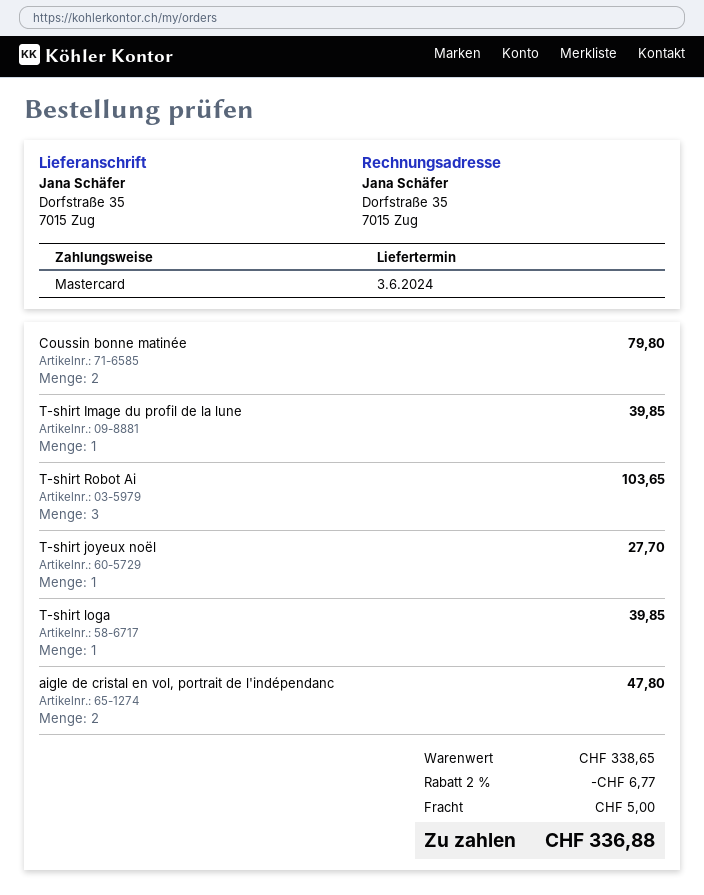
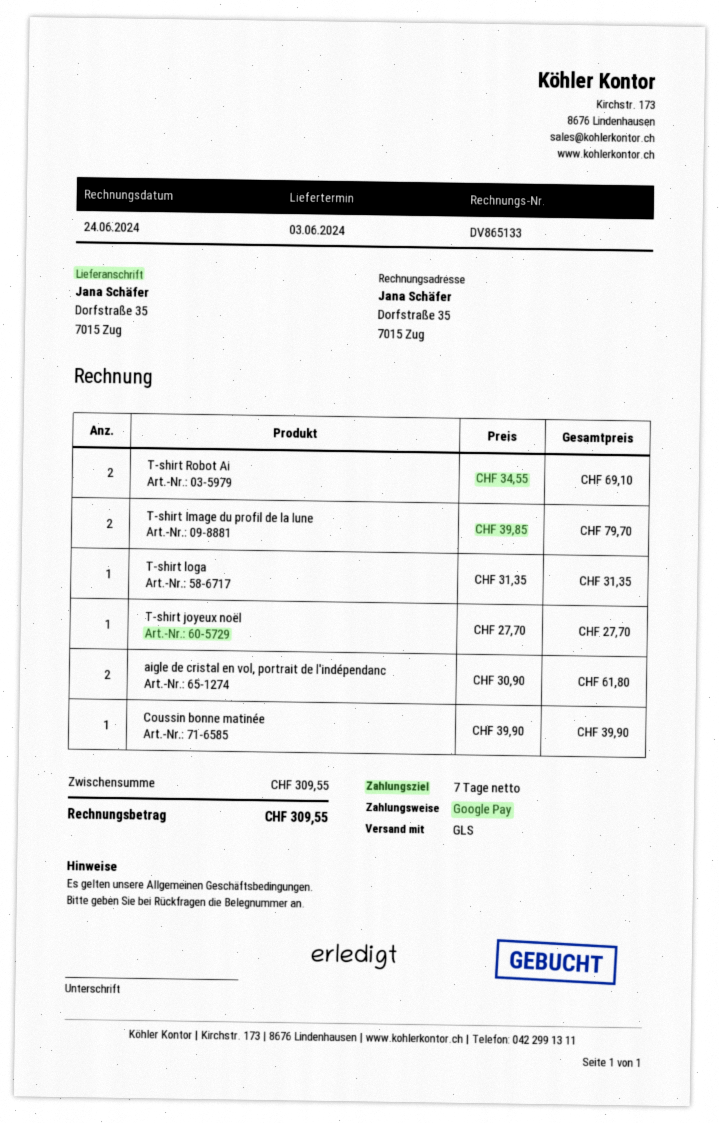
payment method: Mastercard -> Google Pay
Coussin bonne matinée: 2 for 79.80 -> 1 for 39.90
T-shirt Image du profil de la lune: 1 for 39.85 -> 2 for 79.70
T-shirt Robot Ai: 3 for 103.65 -> 2 for 69.10
T-shirt loga: 1 for 39.85 -> 1 for 31.35
aigle de cristal en vol, portrait de l'indépendanc: 2 for 47.80 -> 2 for 61.80
subtotal: 338.65 -> 309.55
discount: 2% = 6.77 -> none
shipping: 5.00 -> none
total: 336.88 -> 309.55

